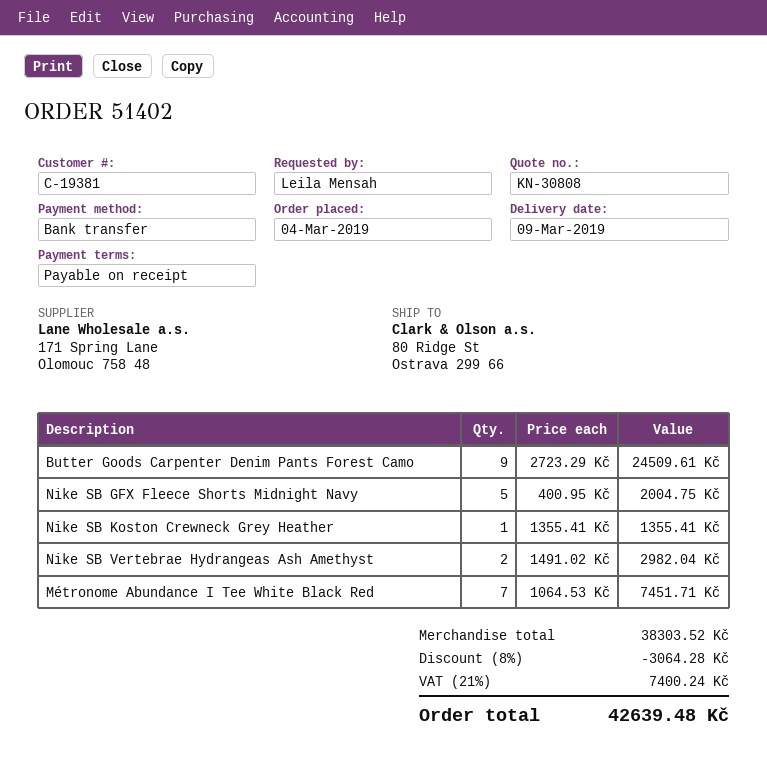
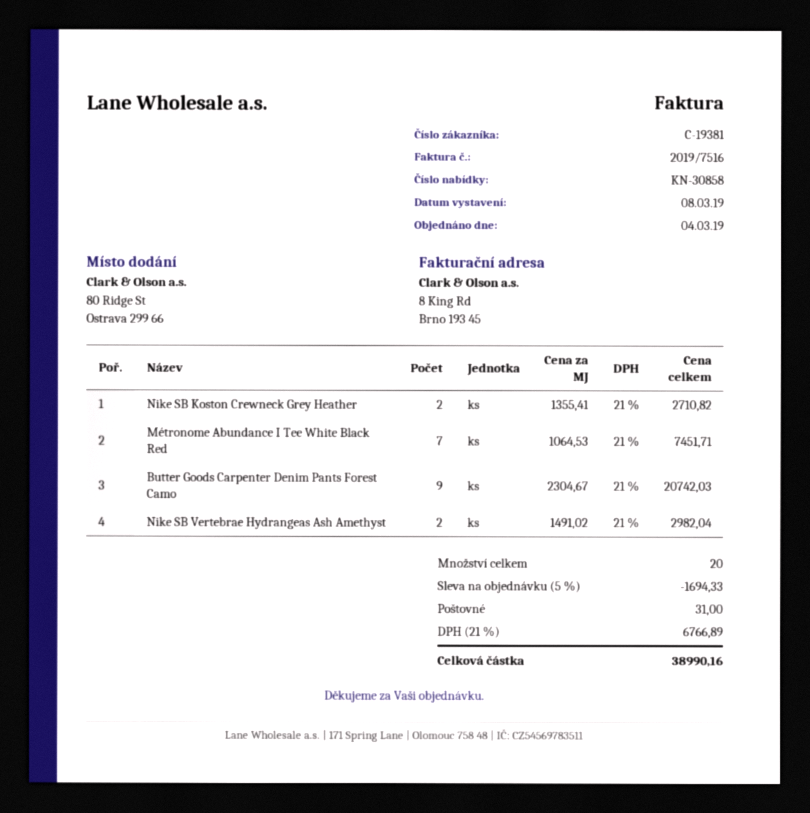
quote number: KN-30808 -> KN-30858
Butter Goods Carpenter Denim Pants Forest Camo: 9 x 2723.29 = 24509.61 -> 9 x 2304.67 = 20742.03
Nike SB GFX Fleece Shorts Midnight Navy: 5 x 400.95 = 2004.75 -> none
Nike SB Koston Crewneck Grey Heather: 1 x 1355.41 = 1355.41 -> 2 x 1355.41 = 2710.82
discount: 8% = 3064.28 -> 5% = 1694.33
shipping: none -> 31.00
tax: 21% = 7400.24 -> 21% = 6766.89
total: 42639.48 -> 38990.16

